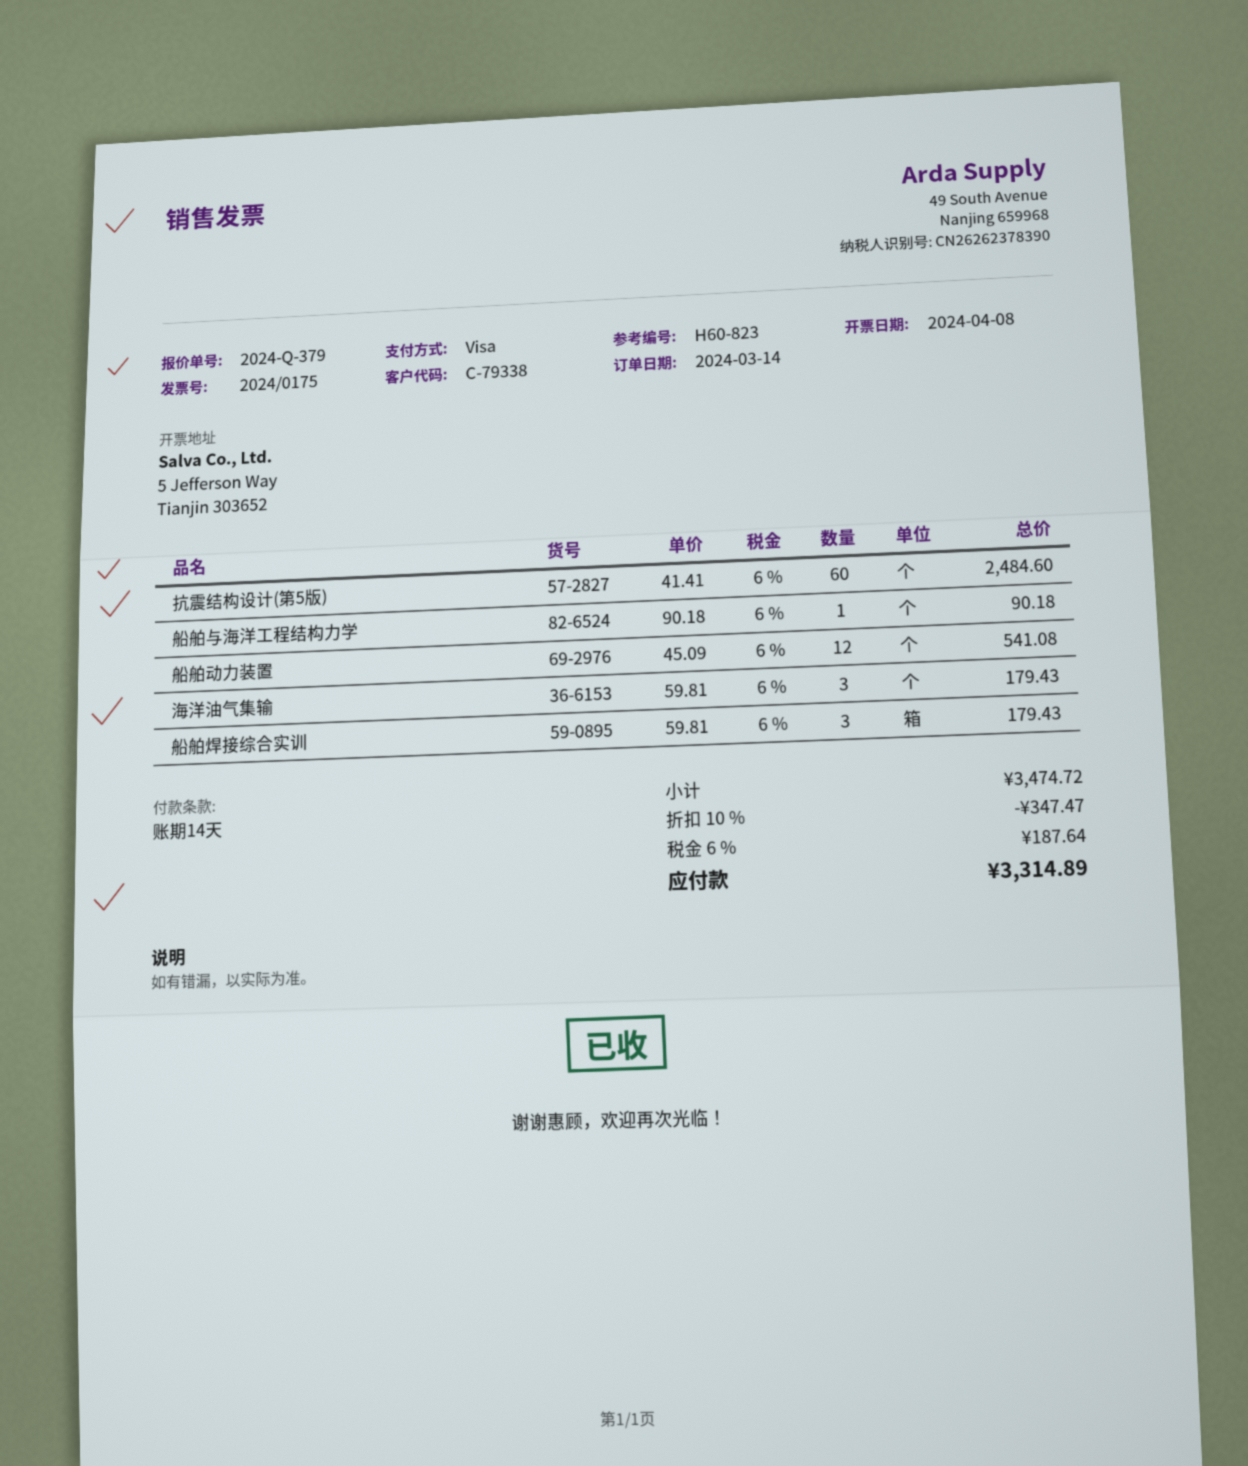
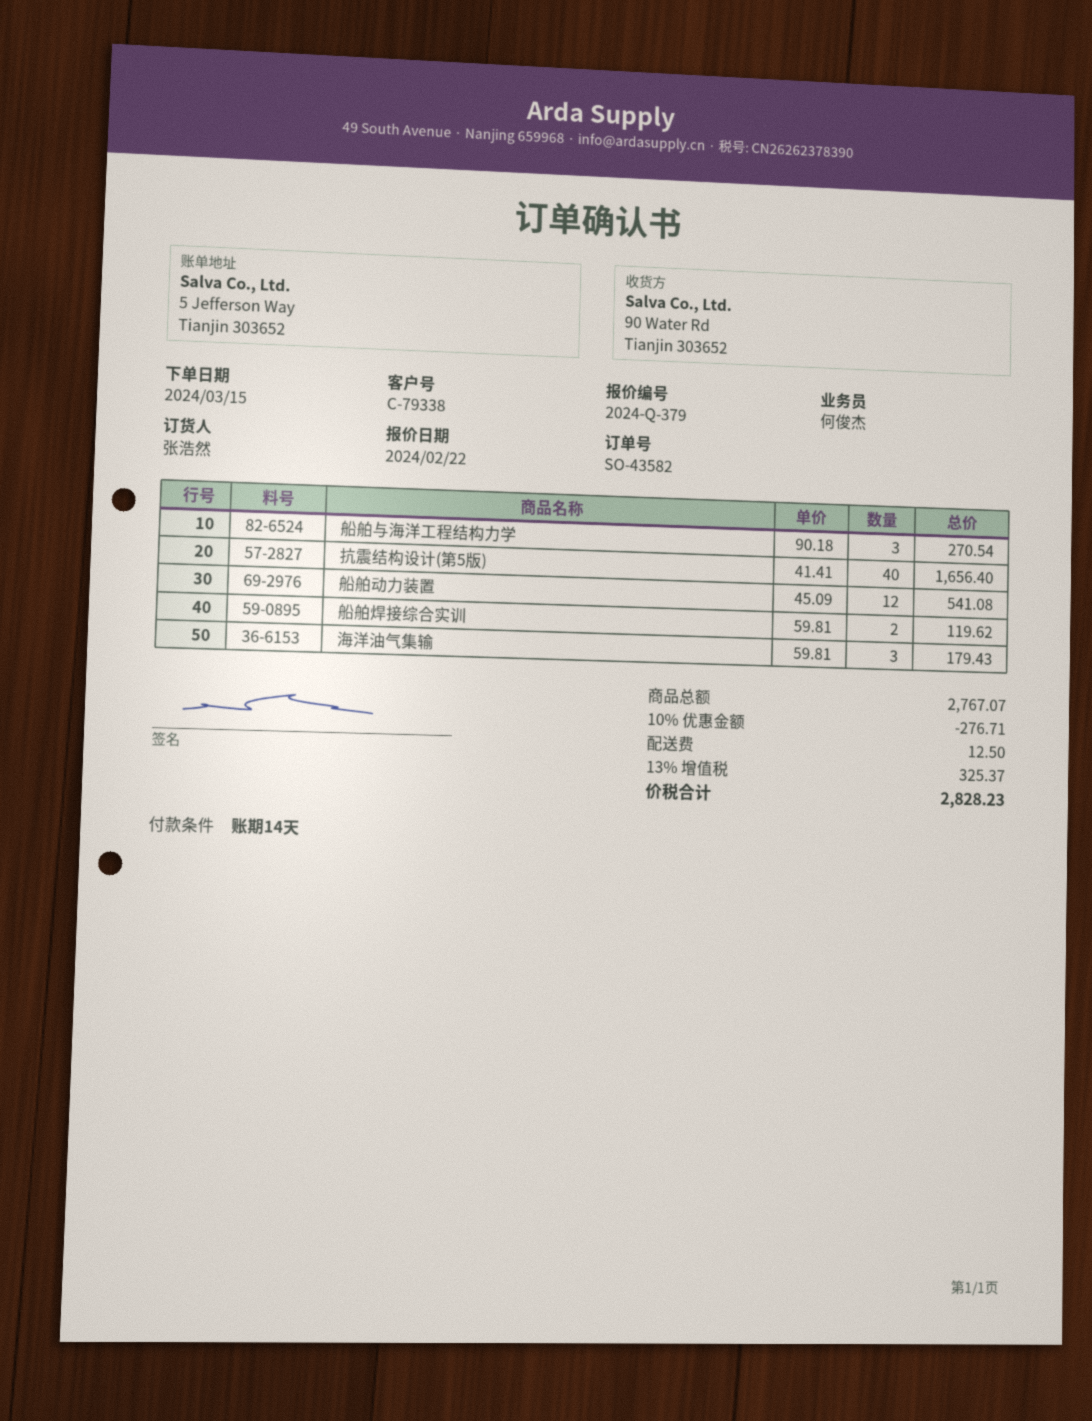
order date: 2024-03-14 -> 2024-03-15
抗震结构设计(第5版): 60 x 41.41 = 2484.60 -> 40 x 41.41 = 1656.40
船舶与海洋工程结构力学: 1 x 90.18 = 90.18 -> 3 x 90.18 = 270.54
船舶焊接综合实训: 3 x 59.81 = 179.43 -> 2 x 59.81 = 119.62
subtotal: 3474.72 -> 2767.07
discount: 10% = 347.47 -> 10% = 276.71
shipping: none -> 12.50
tax: 6% = 187.64 -> 13% = 325.37
total: 3314.89 -> 2828.23

